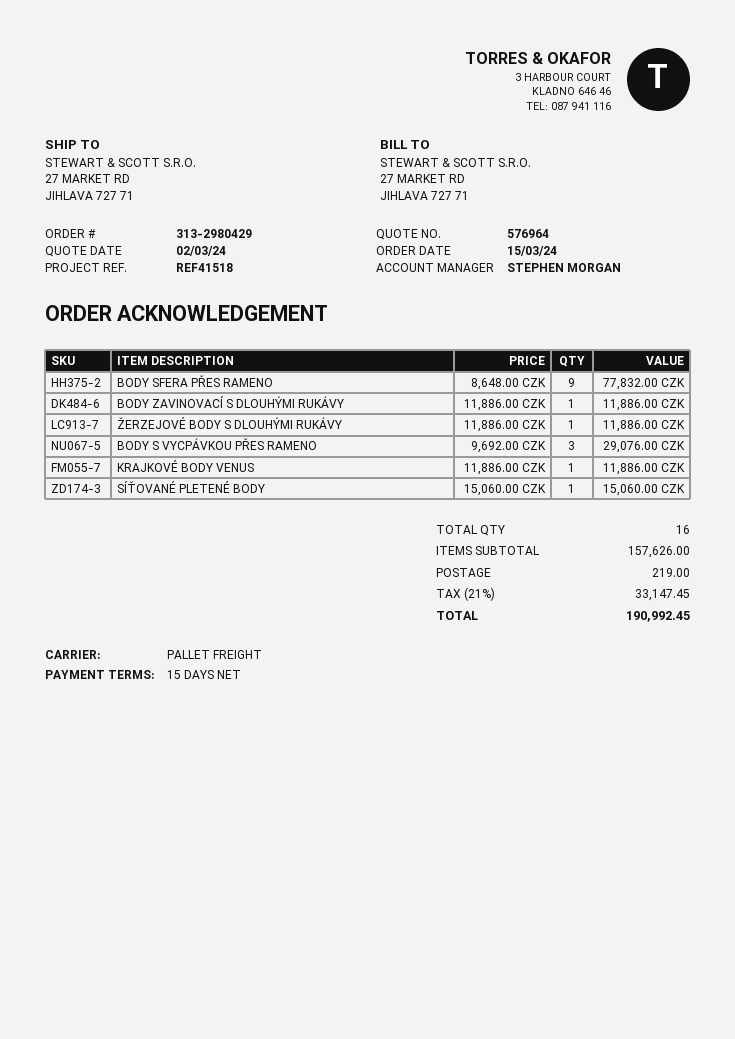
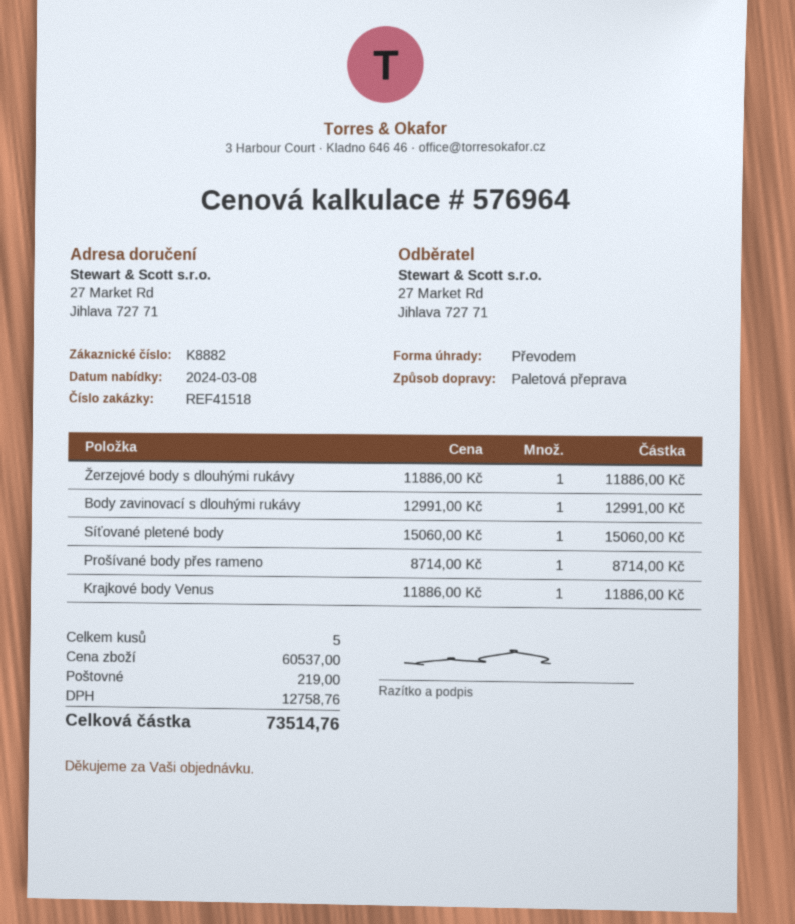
quote date: 2024-03-02 -> 2024-03-08
BODY SFERA PŘES RAMENO: 9 x 8648.00 = 77832.00 -> none
BODY ZAVINOVACÍ S DLOUHÝMI RUKÁVY: 1 x 11886.00 = 11886.00 -> 1 x 12991.00 = 12991.00
BODY S VYCPÁVKOU PŘES RAMENO: 3 x 9692.00 = 29076.00 -> none
Prošívané body přes rameno: none -> 1 x 8714.00 = 8714.00
total quantity: 16 -> 5
subtotal: 157626.00 -> 60537.00
tax: 33147.45 -> 12758.76
total: 190992.45 -> 73514.76

